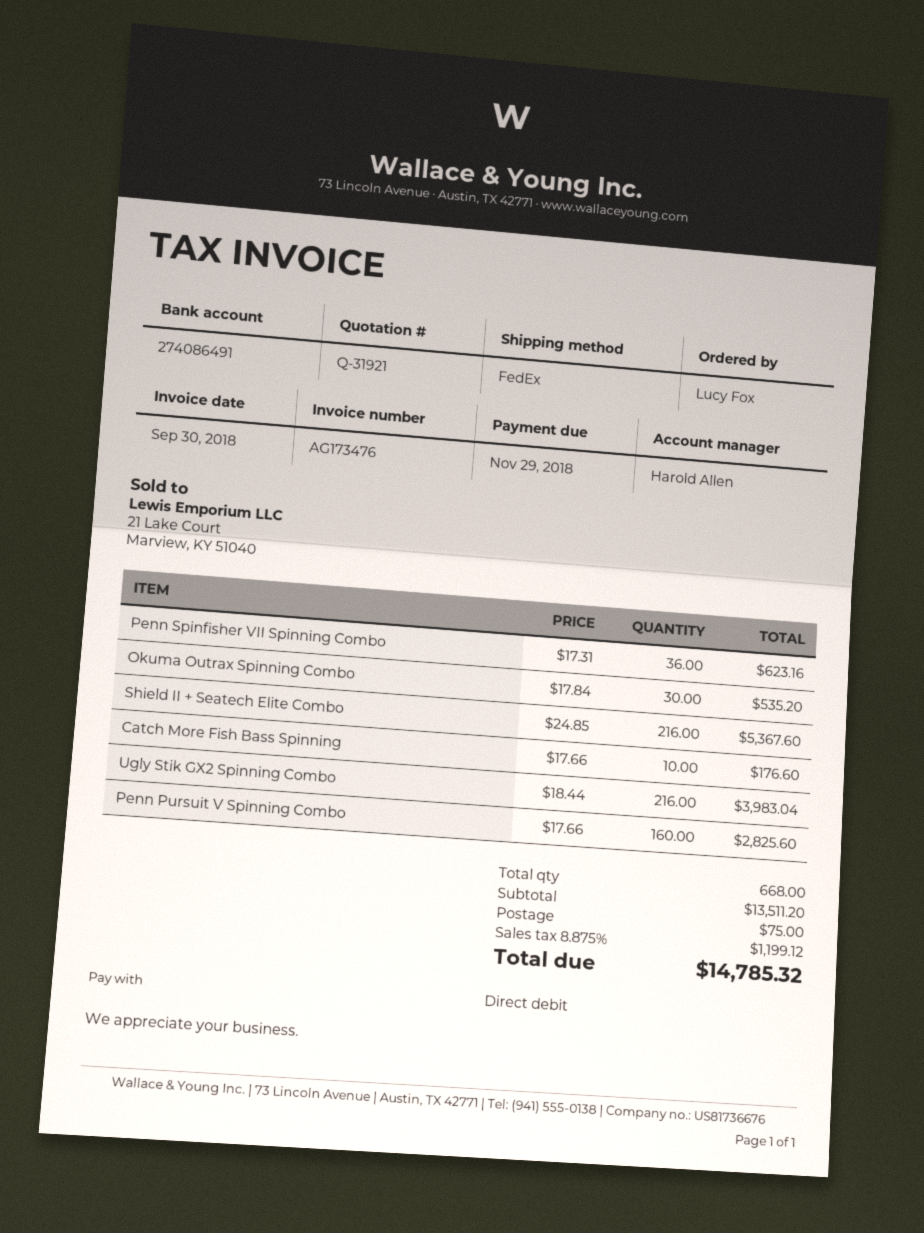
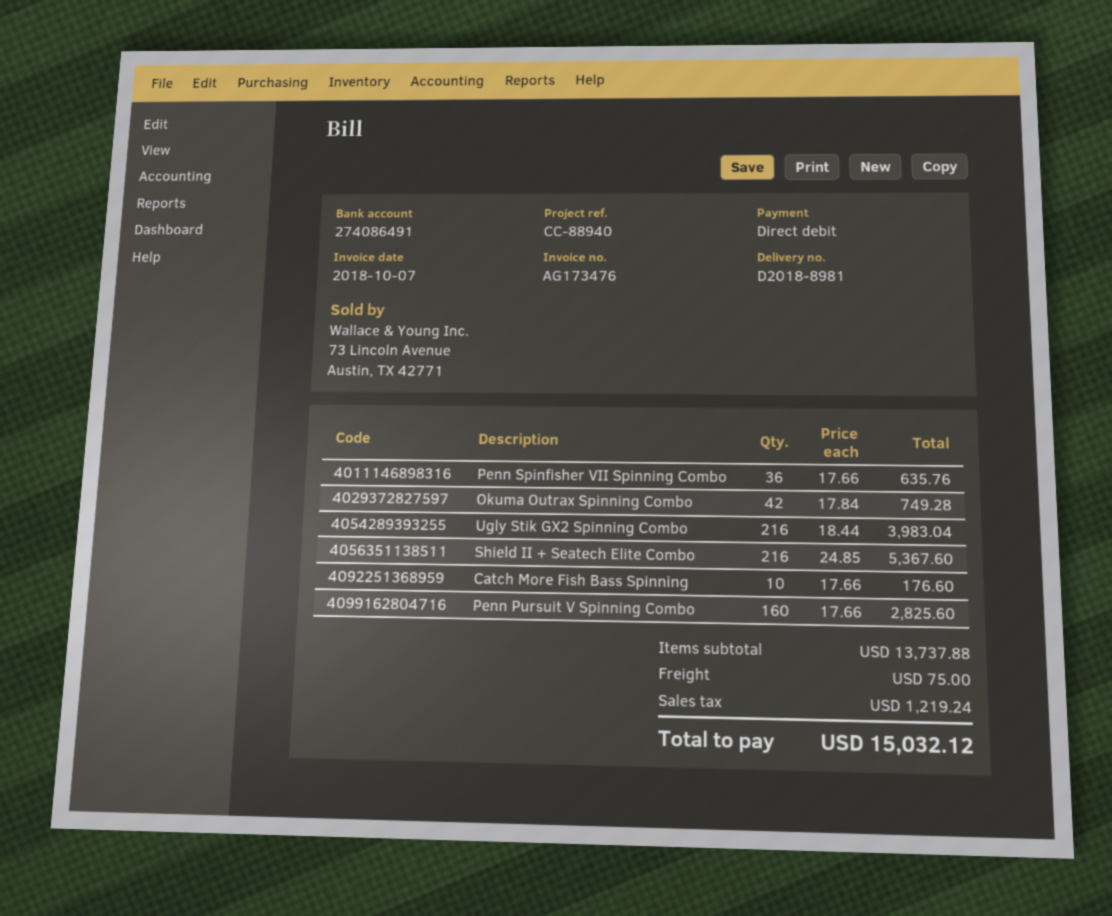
invoice date: 2018-09-30 -> 2018-10-07
Penn Spinfisher VII Spinning Combo: 36 x 17.31 = 623.16 -> 36 x 17.66 = 635.76
Okuma Outrax Spinning Combo: 30 x 17.84 = 535.20 -> 42 x 17.84 = 749.28
subtotal: 13511.20 -> 13737.88
tax: 1199.12 -> 1219.24
total: 14785.32 -> 15032.12

